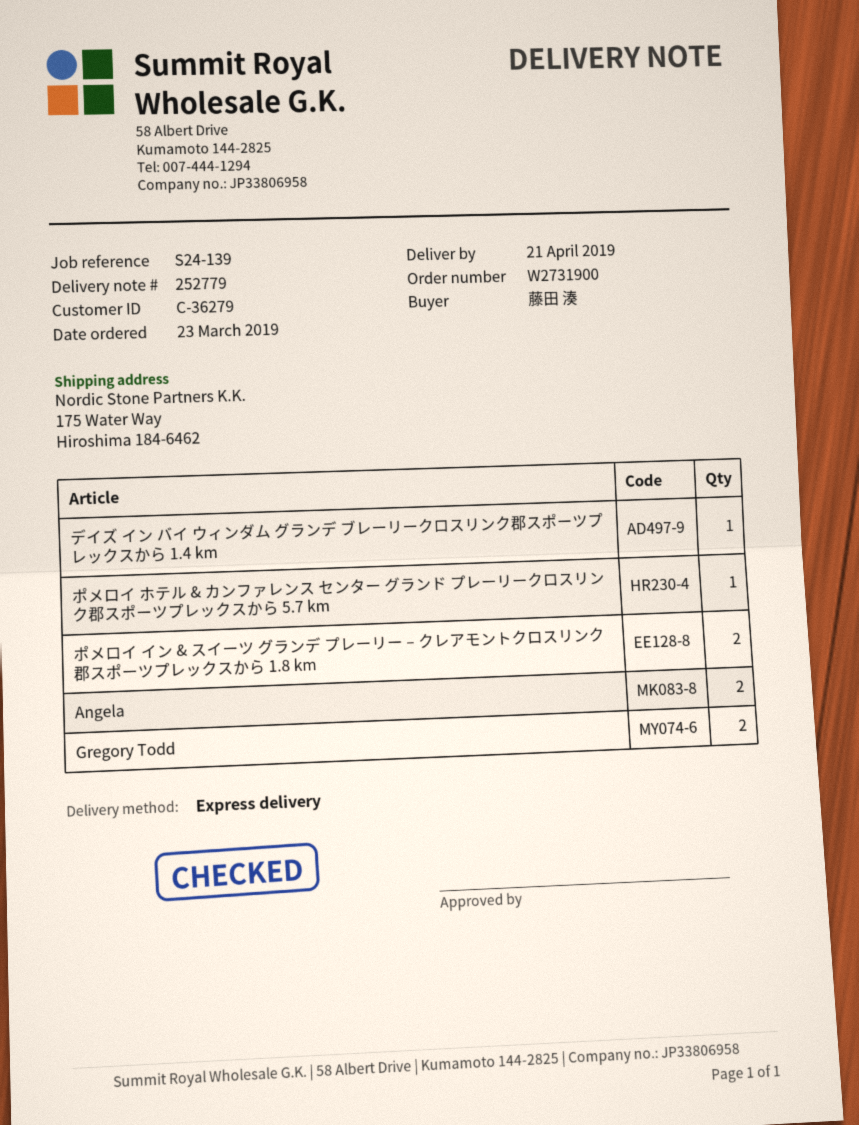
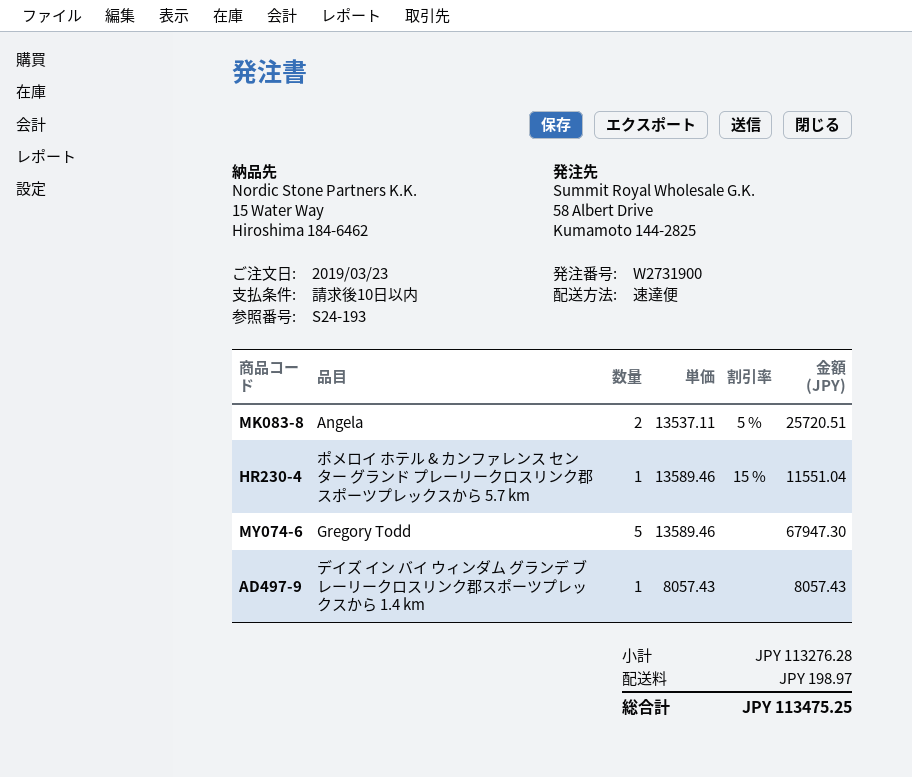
reference: S24-139 -> S24-193
ship to: 175 Water Way, Hiroshima 184-6462 -> 15 Water Way, Hiroshima 184-6462
ポメロイ イン & スイーツ グランデ プレーリー – クレアモントクロスリンク郡スポーツプレックスから 1.8 km: 2 -> none
Gregory Todd: 2 -> 5

